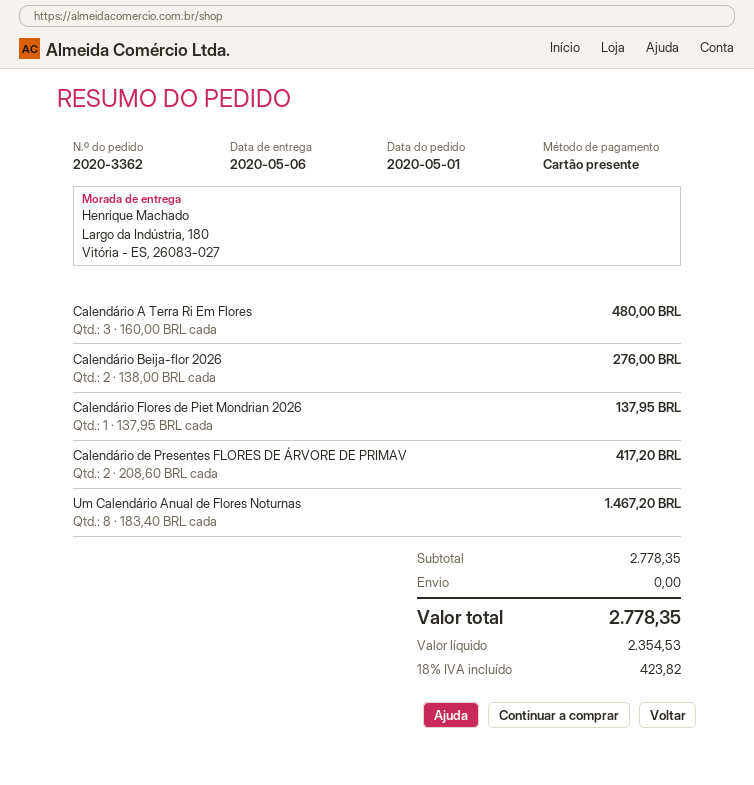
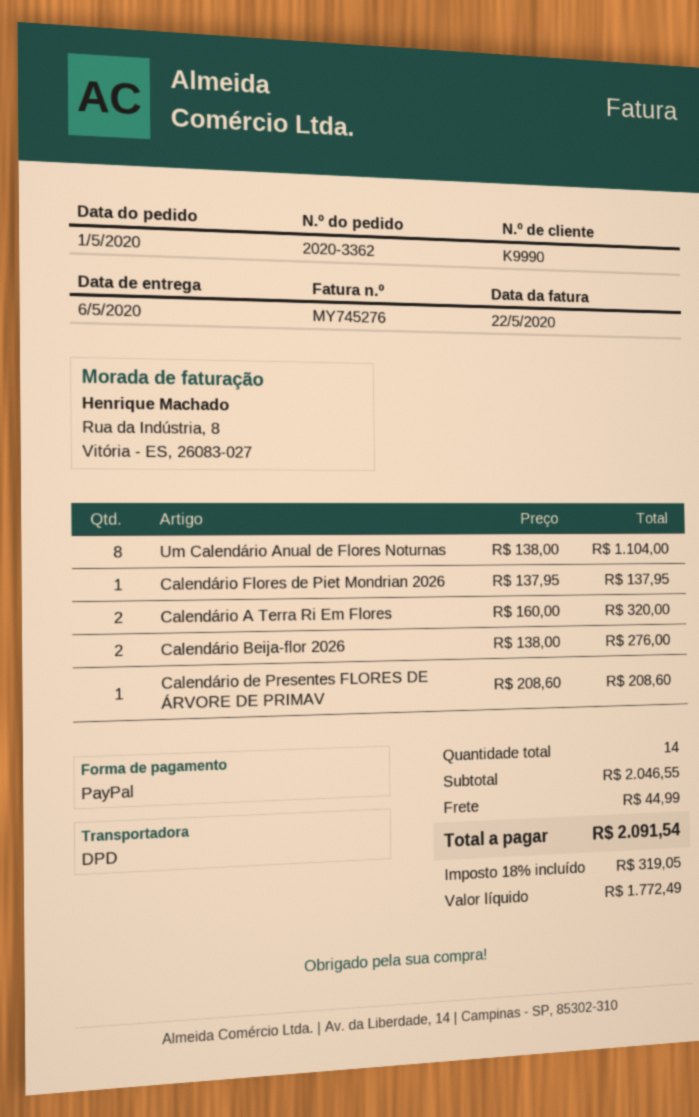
payment method: gift card -> PayPal
Calendário A Terra Ri Em Flores: 3 x 160.00 = 480.00 -> 2 x 160.00 = 320.00
Calendário de Presentes FLORES DE ÁRVORE DE PRIMAV: 2 x 208.60 = 417.20 -> 1 x 208.60 = 208.60
Um Calendário Anual de Flores Noturnas: 8 x 183.40 = 1467.20 -> 8 x 138.00 = 1104.00
subtotal: 2778.35 -> 2046.55
shipping: 0.00 -> 44.99
net: 2354.53 -> 1772.49
tax: 18% = 423.82 -> 18% = 319.05
total: 2778.35 -> 2091.54

